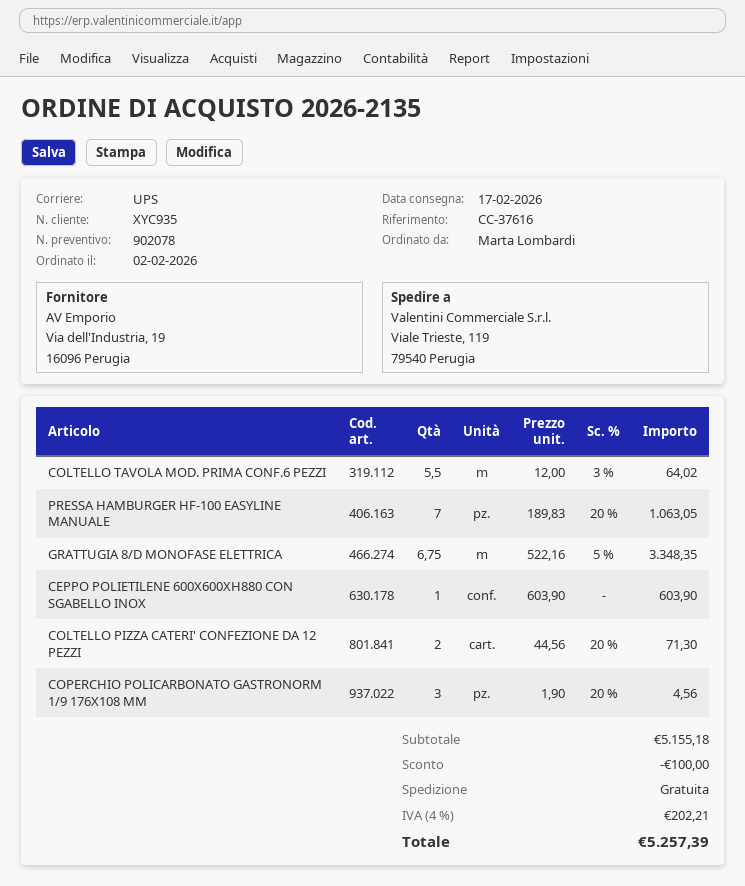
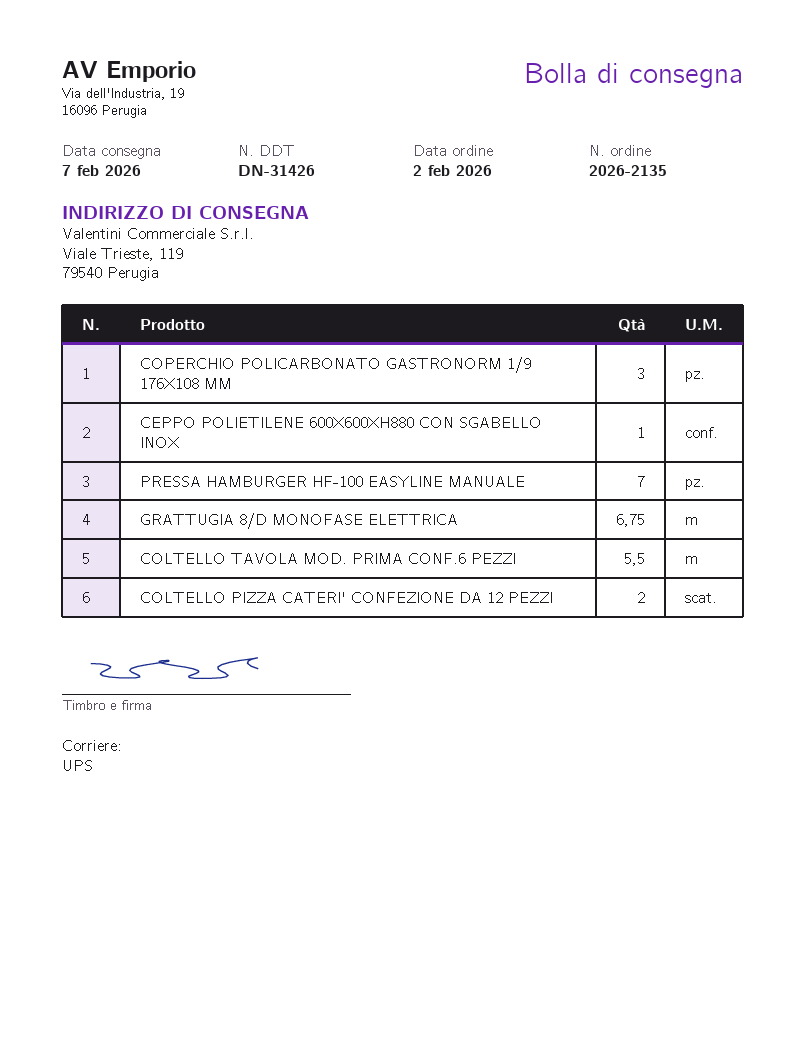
delivery date: 2026-02-17 -> 2026-02-07

